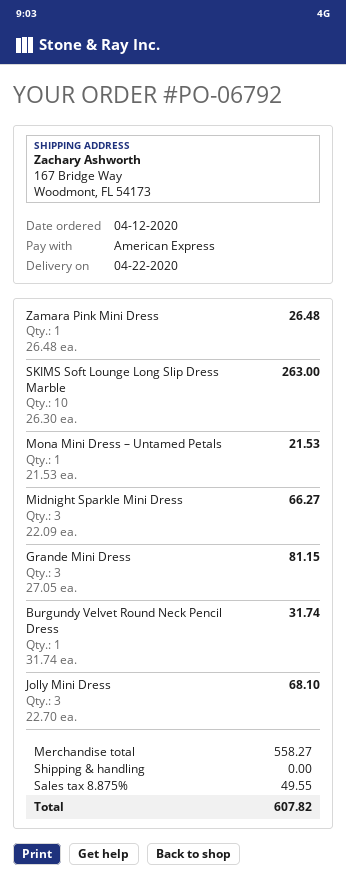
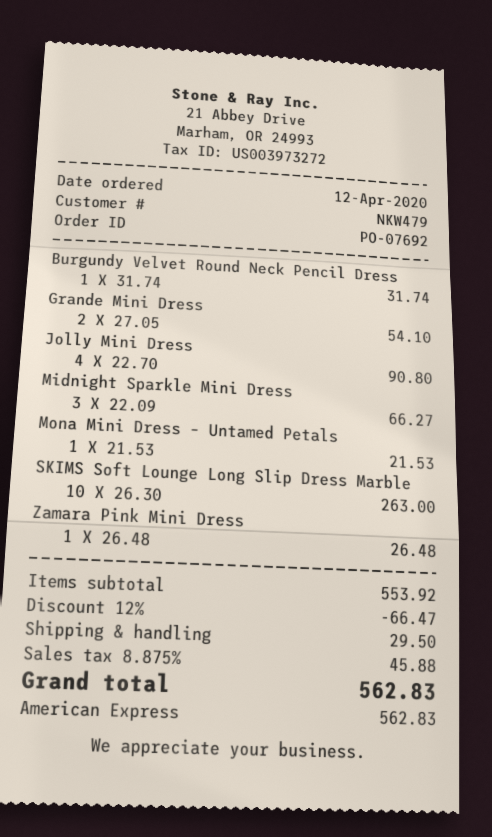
order number: PO-06792 -> PO-07692
Grande Mini Dress: 3 x 27.05 = 81.15 -> 2 x 27.05 = 54.10
Jolly Mini Dress: 3 x 22.70 = 68.10 -> 4 x 22.70 = 90.80
subtotal: 558.27 -> 553.92
discount: none -> 12% = 66.47
shipping: 0.00 -> 29.50
tax: 8.875% = 49.55 -> 8.875% = 45.88
total: 607.82 -> 562.83

